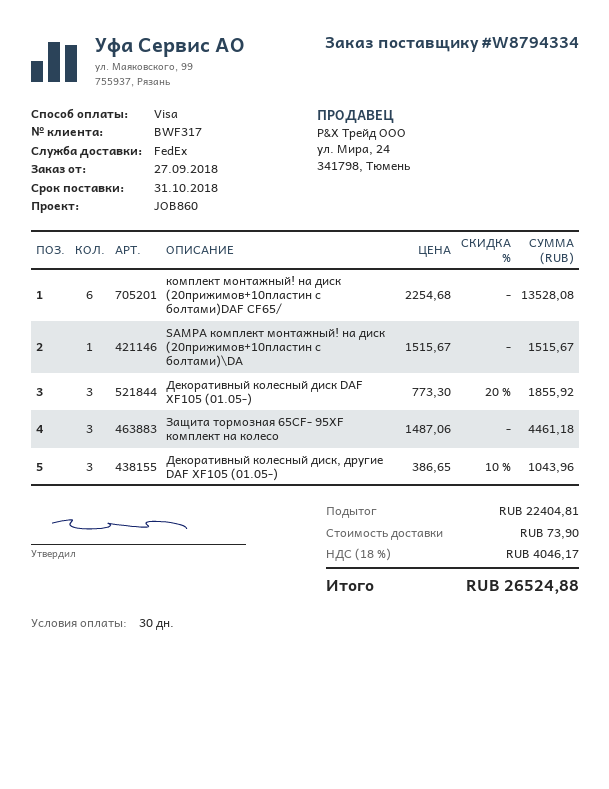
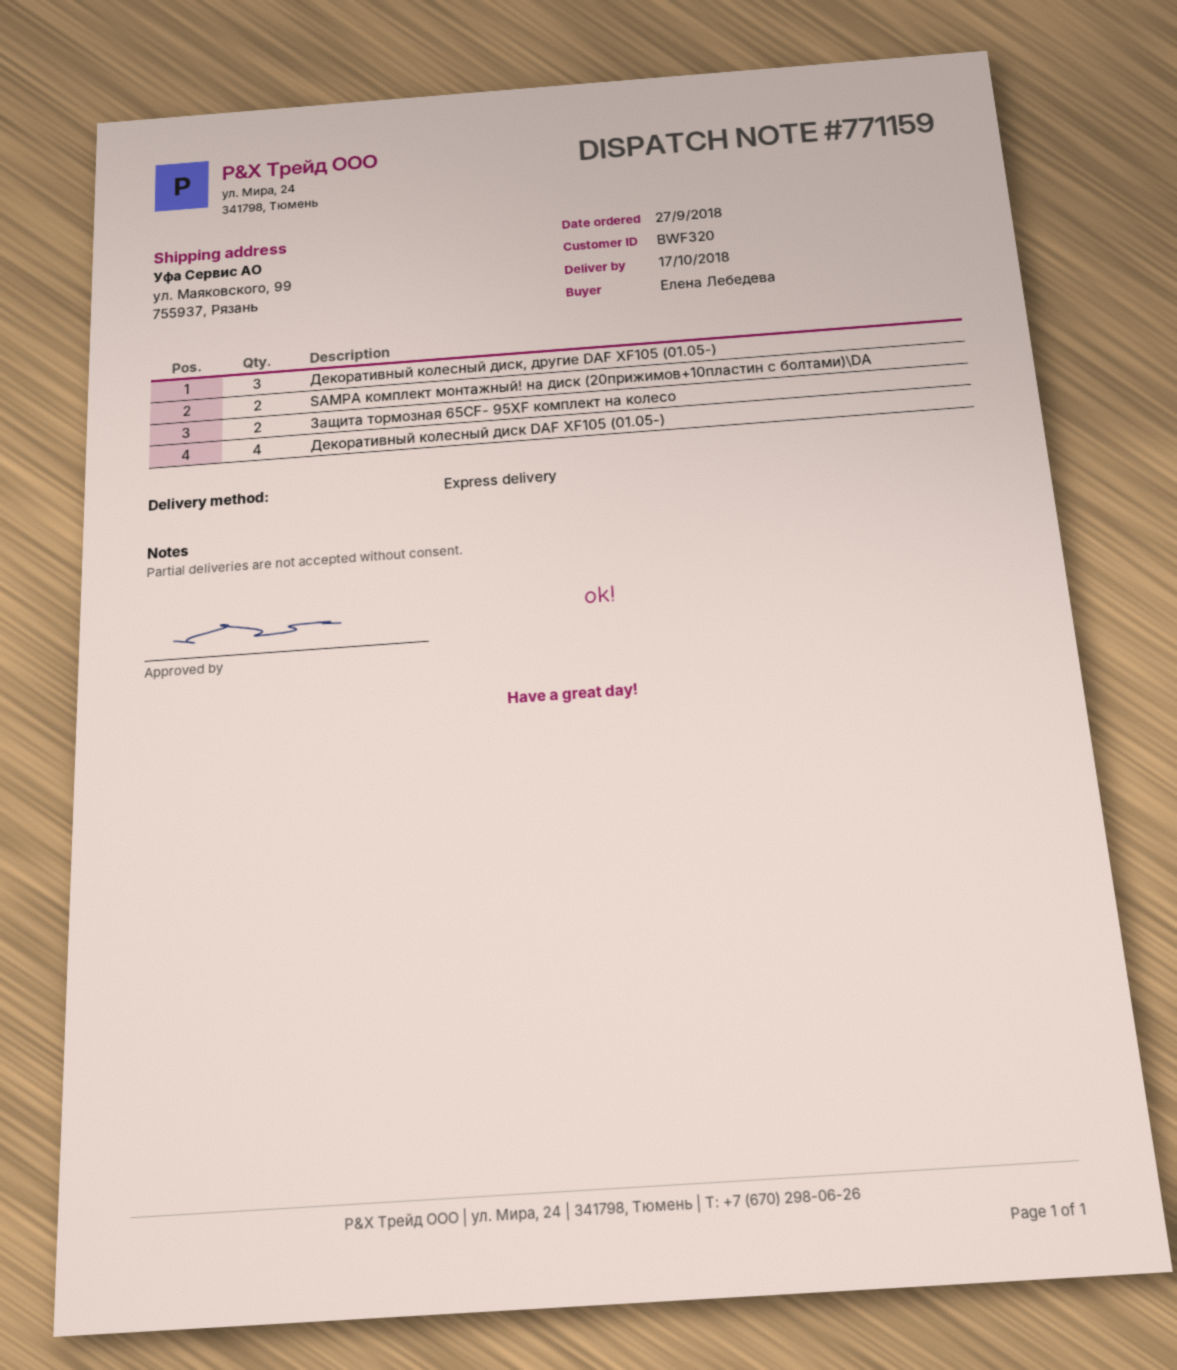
delivery date: 2018-10-31 -> 2018-10-17
customer number: BWF317 -> BWF320
shipping method: FedEx -> express
комплект монтажный! на диск (20прижимов+10пластин с болтами)DAF CF65/: 6 -> none
SAMPA комплект монтажный! на диск (20прижимов+10пластин с болтами)\DA: 1 -> 2
Декоративный колесный диск DAF XF105 (01.05-): 3 -> 4
Защита тормозная 65CF- 95XF комплект на колесо: 3 -> 2

